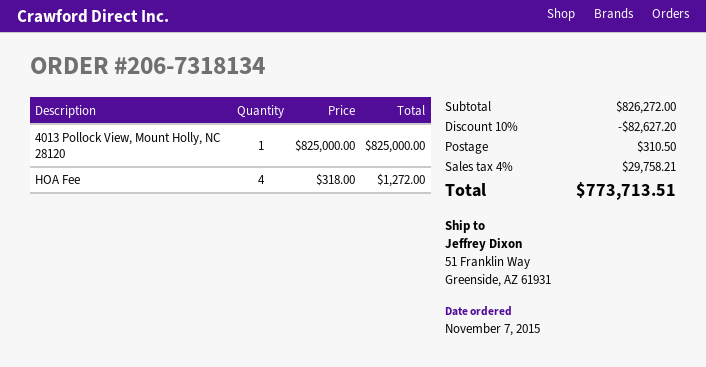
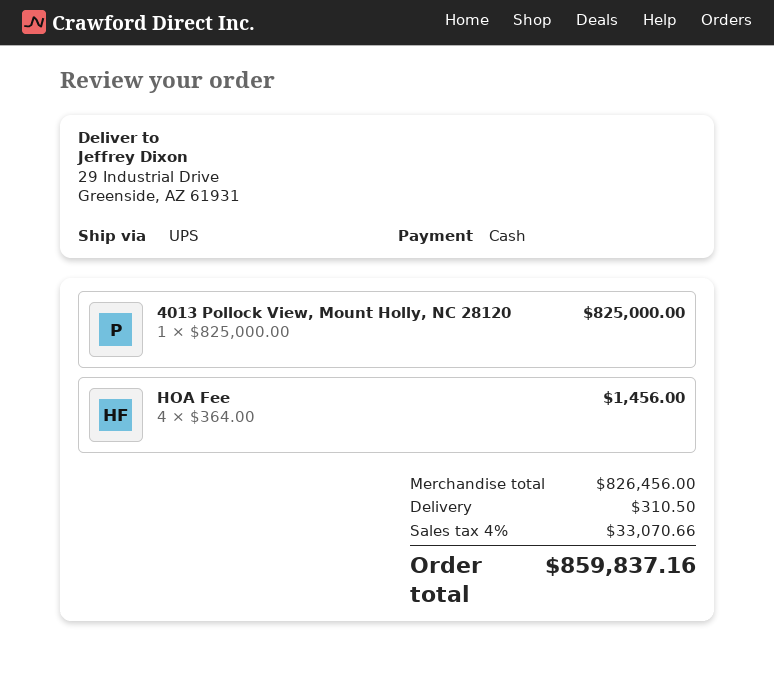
ship to: 51 Franklin Way, Greenside, AZ 61931 -> 29 Industrial Drive, Greenside, AZ 61931
HOA Fee: 4 x 318.00 = 1272.00 -> 4 x 364.00 = 1456.00
subtotal: 826272.00 -> 826456.00
discount: 10% = 82627.20 -> none
tax: 4% = 29758.21 -> 4% = 33070.66
total: 773713.51 -> 859837.16

